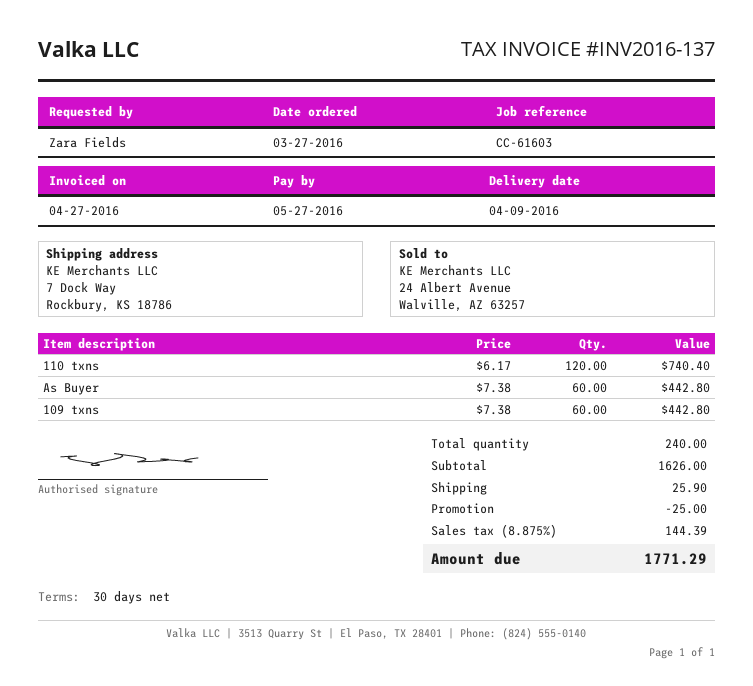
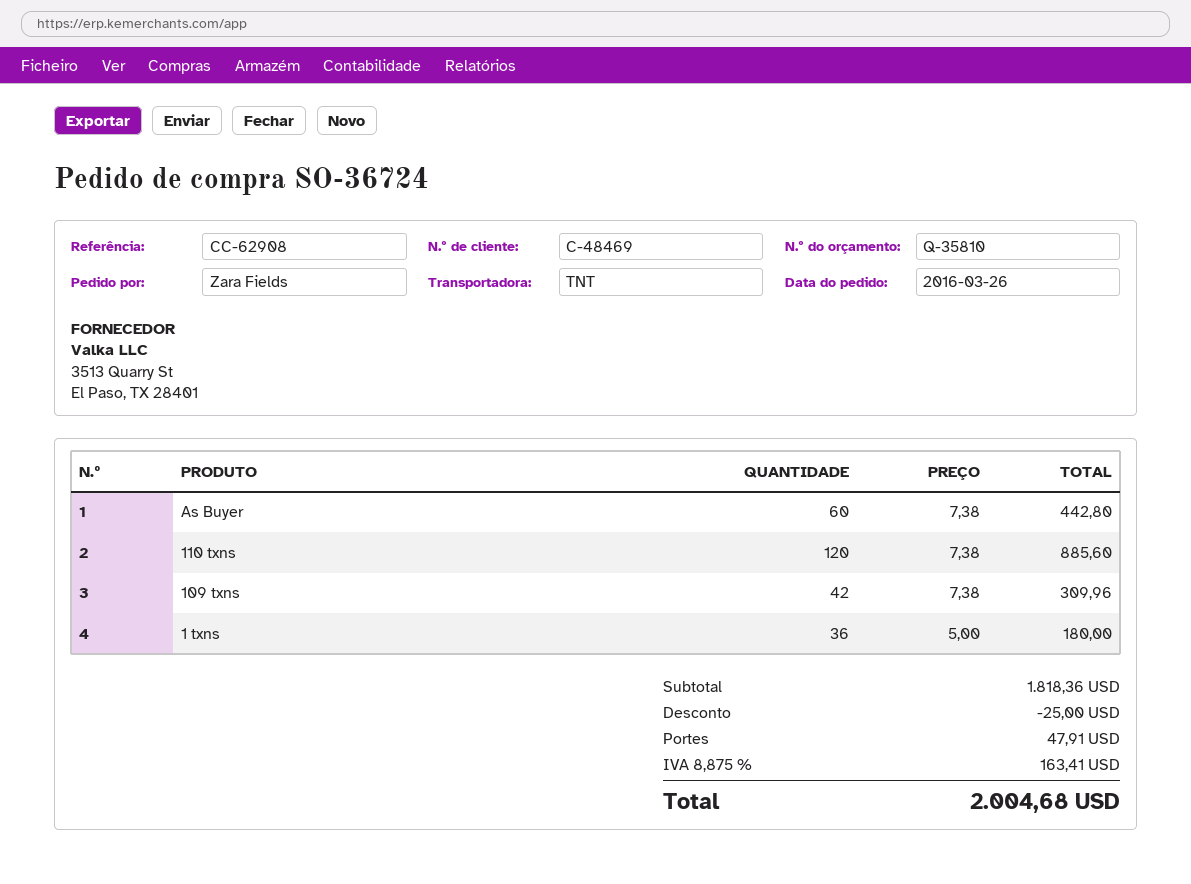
order date: 2016-03-27 -> 2016-03-26
reference: CC-61603 -> CC-62908
110 txns: 120 x 6.17 = 740.40 -> 120 x 7.38 = 885.60
109 txns: 60 x 7.38 = 442.80 -> 42 x 7.38 = 309.96
1 txns: none -> 36 x 5.00 = 180.00
subtotal: 1626.00 -> 1818.36
shipping: 25.90 -> 47.91
tax: 8.875% = 144.39 -> 8.875% = 163.41
total: 1771.29 -> 2004.68

